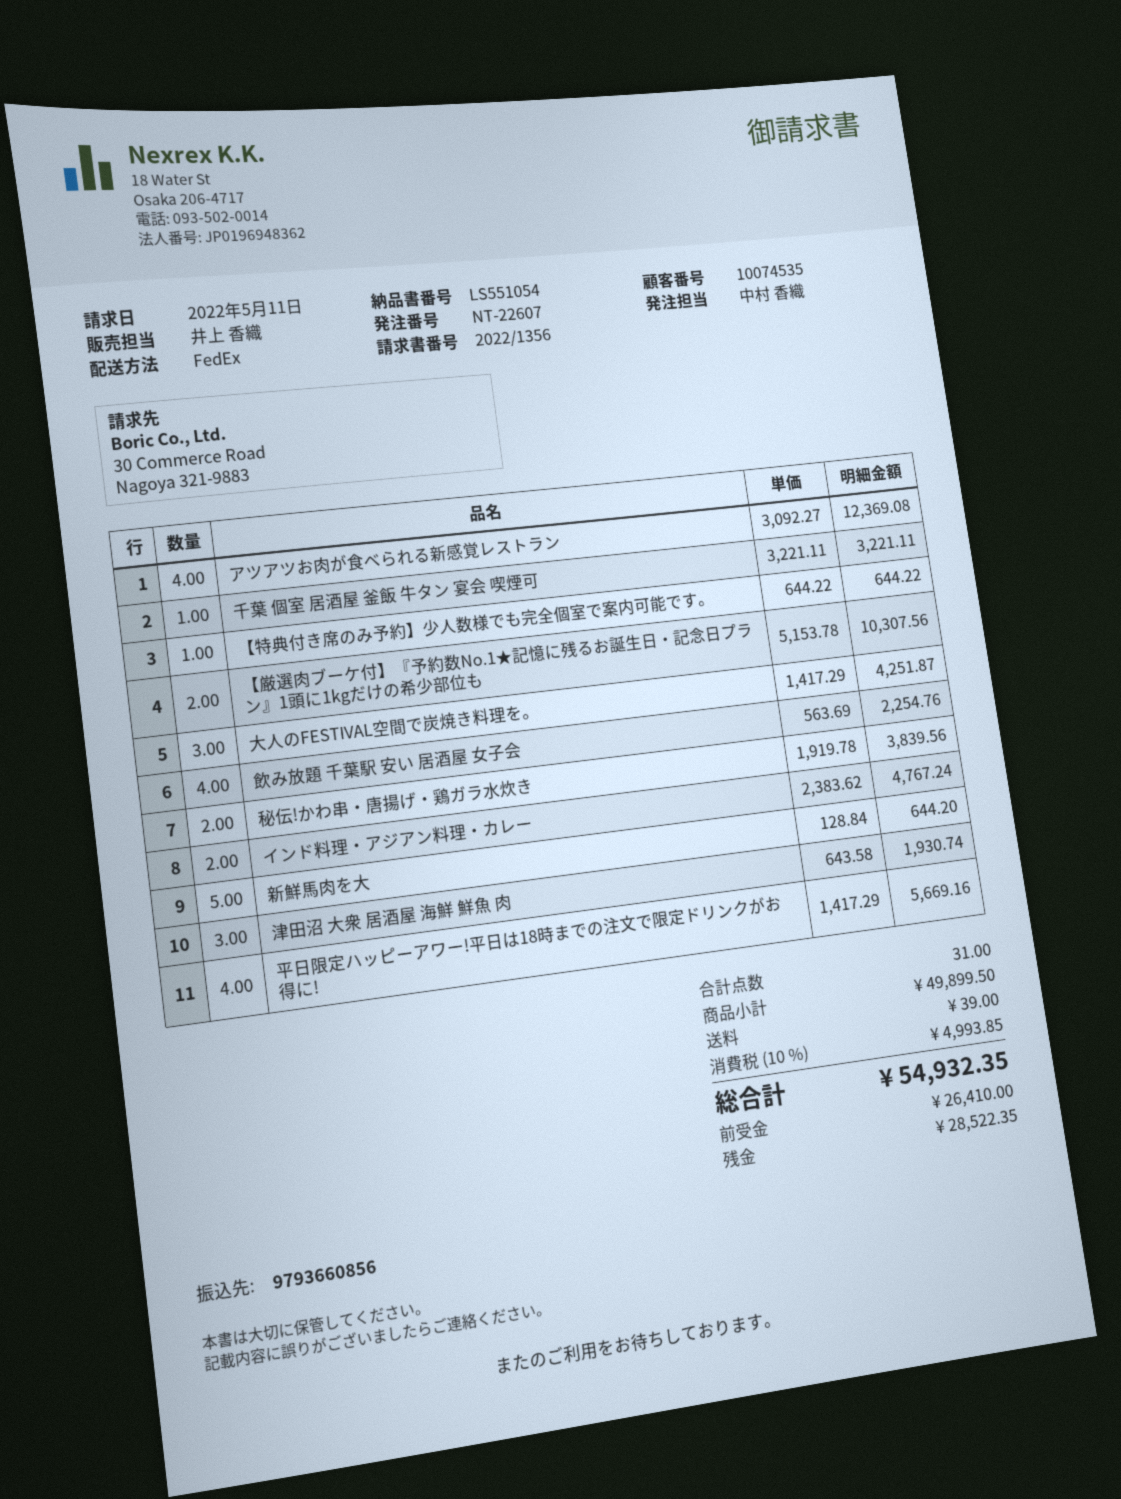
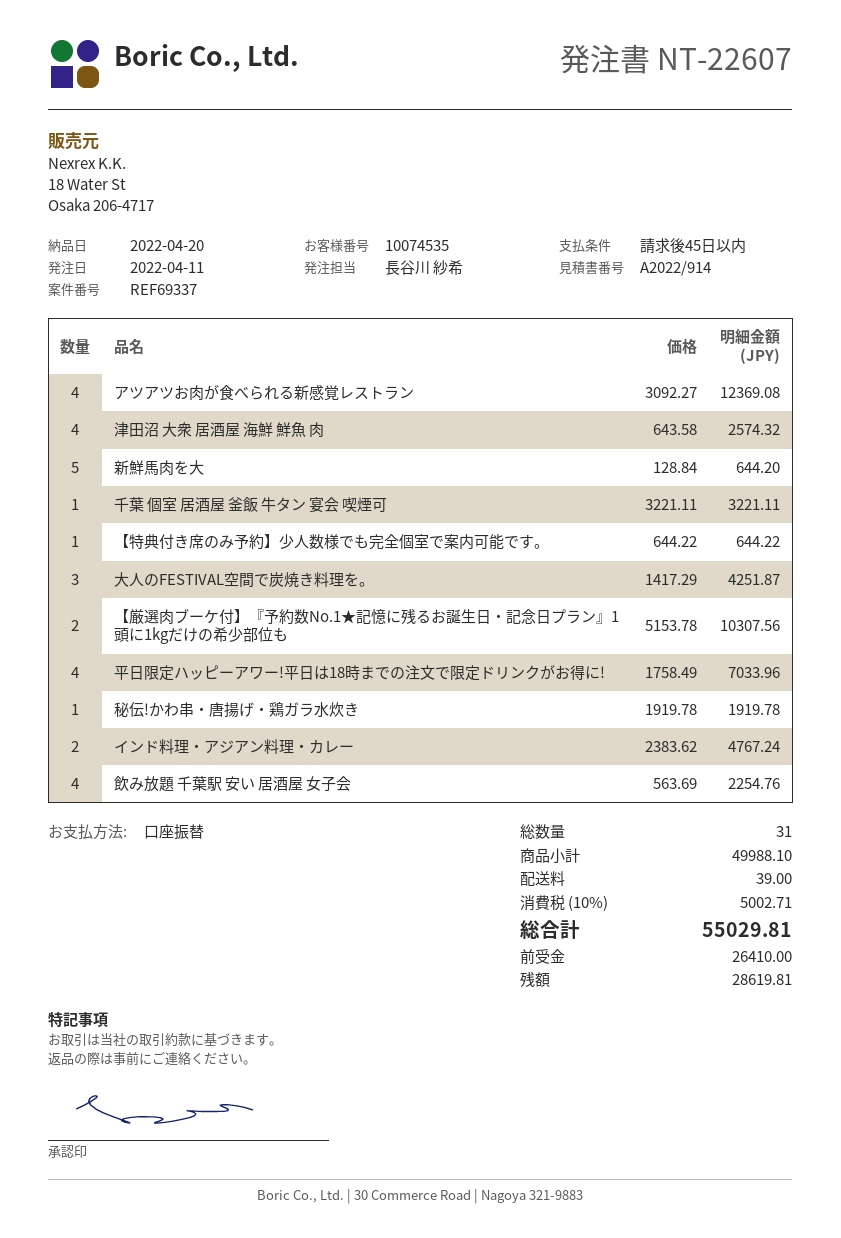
ordered by: 中村 香織 -> 長谷川 紗希
秘伝!かわ串・唐揚げ・鶏ガラ水炊き: 2 x 1919.78 = 3839.56 -> 1 x 1919.78 = 1919.78
津田沼 大衆 居酒屋 海鮮 鮮魚 肉: 3 x 643.58 = 1930.74 -> 4 x 643.58 = 2574.32
平日限定ハッピーアワー!平日は18時までの注文で限定ドリンクがお得に!: 4 x 1417.29 = 5669.16 -> 4 x 1758.49 = 7033.96
subtotal: 49899.50 -> 49988.10
tax: 10% = 4993.85 -> 10% = 5002.71
total: 54932.35 -> 55029.81
balance: 28522.35 -> 28619.81

